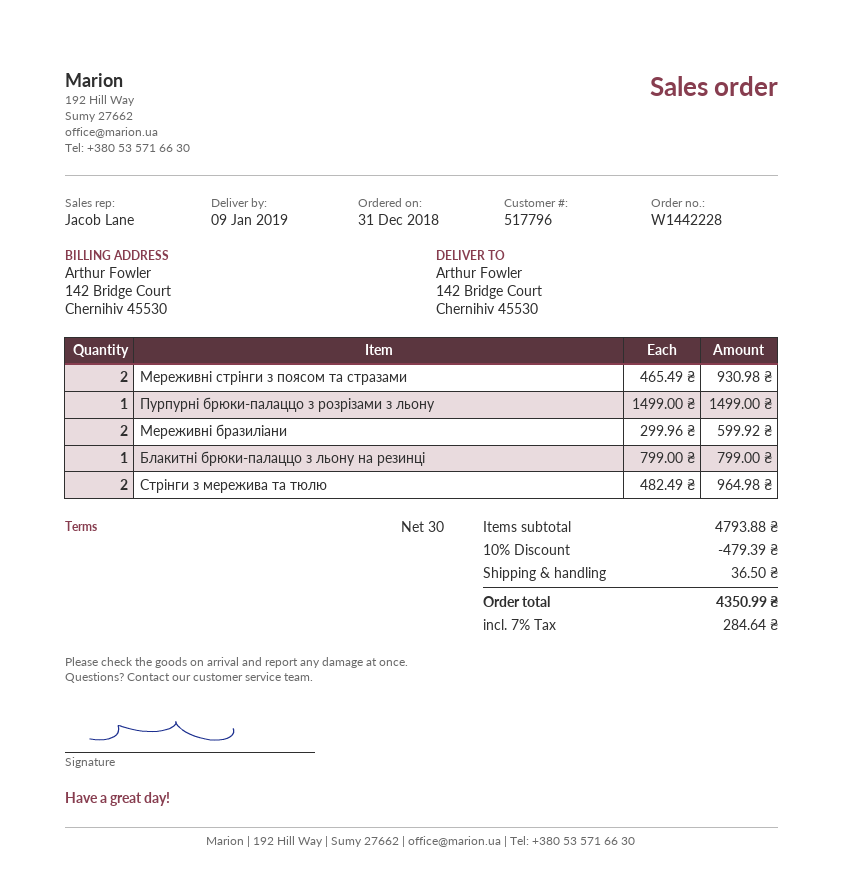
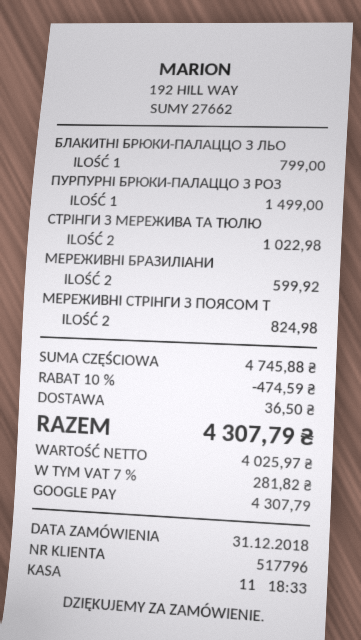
Мереживні стрінги з поясом та стразами: 2 for 930.98 -> 2 for 824.98
Стрінги з мережива та тюлю: 2 for 964.98 -> 2 for 1022.98
subtotal: 4793.88 -> 4745.88
discount: 10% = 479.39 -> 10% = 474.59
tax: 7% = 284.64 -> 7% = 281.82
total: 4350.99 -> 4307.79

